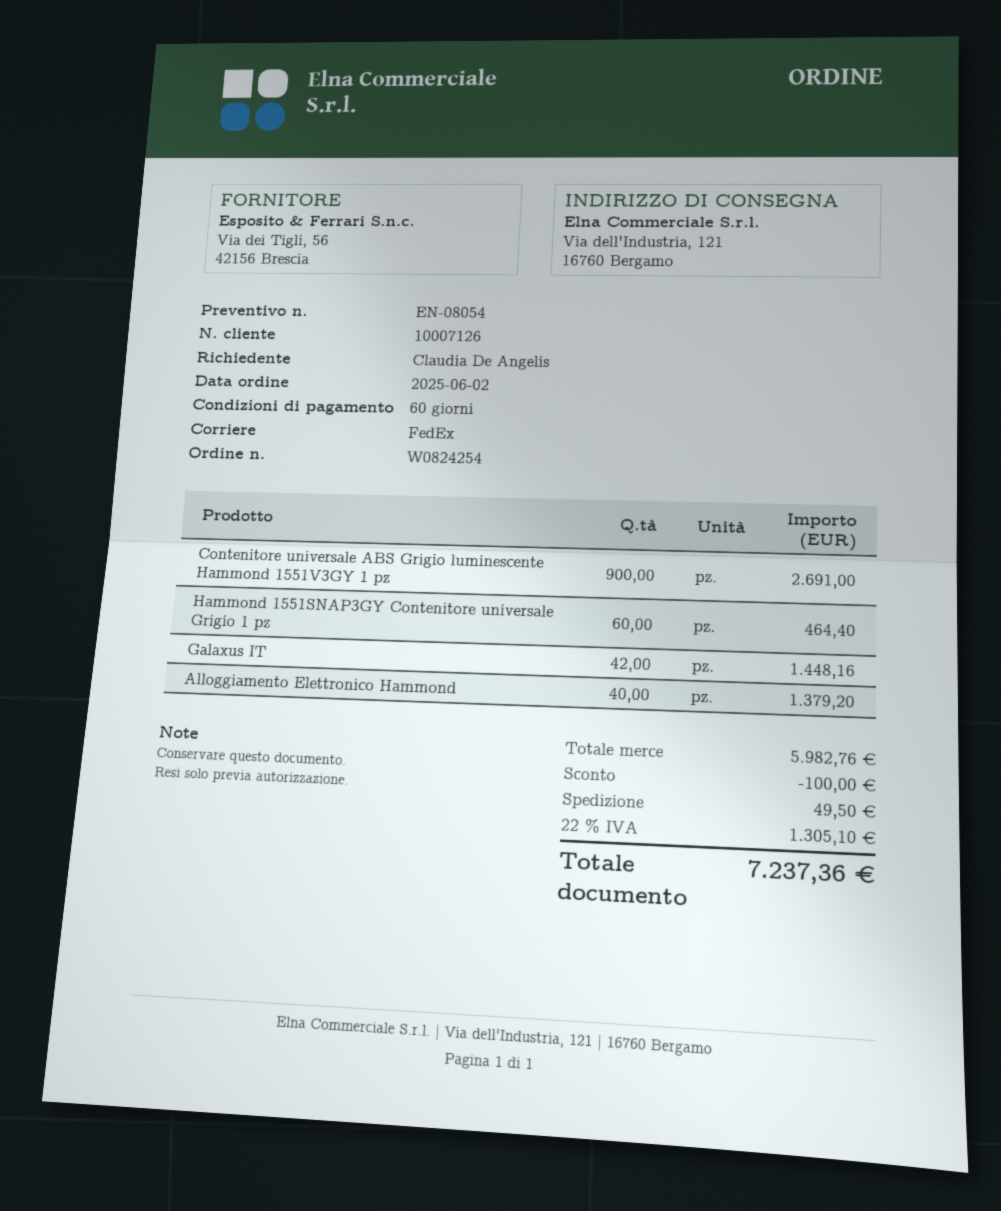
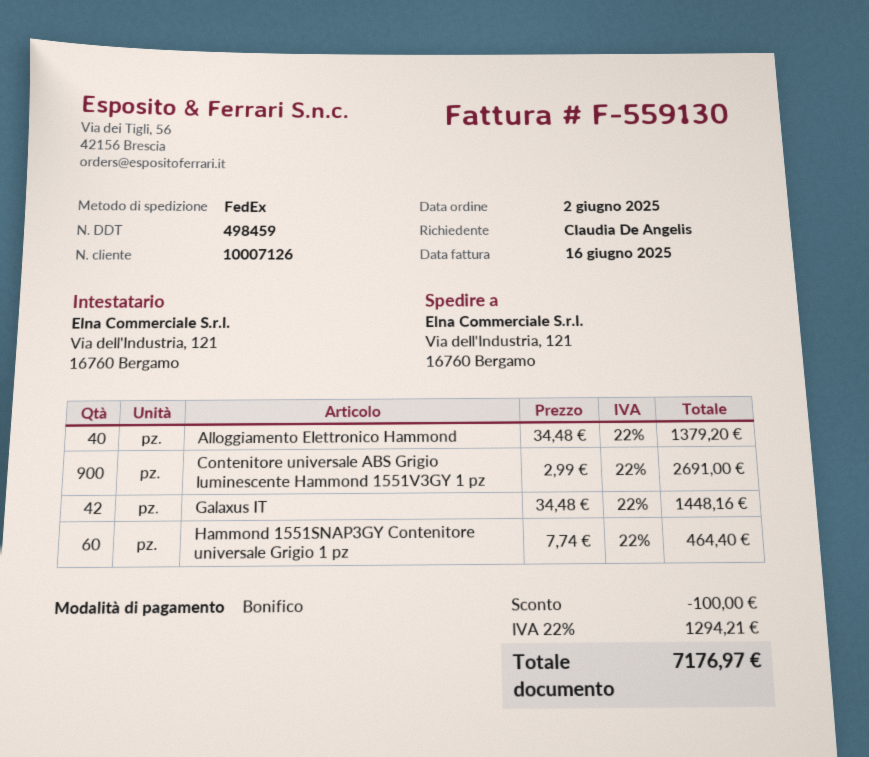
shipping: 49.50 -> none
tax: 22% = 1305.10 -> 22% = 1294.21
total: 7237.36 -> 7176.97

